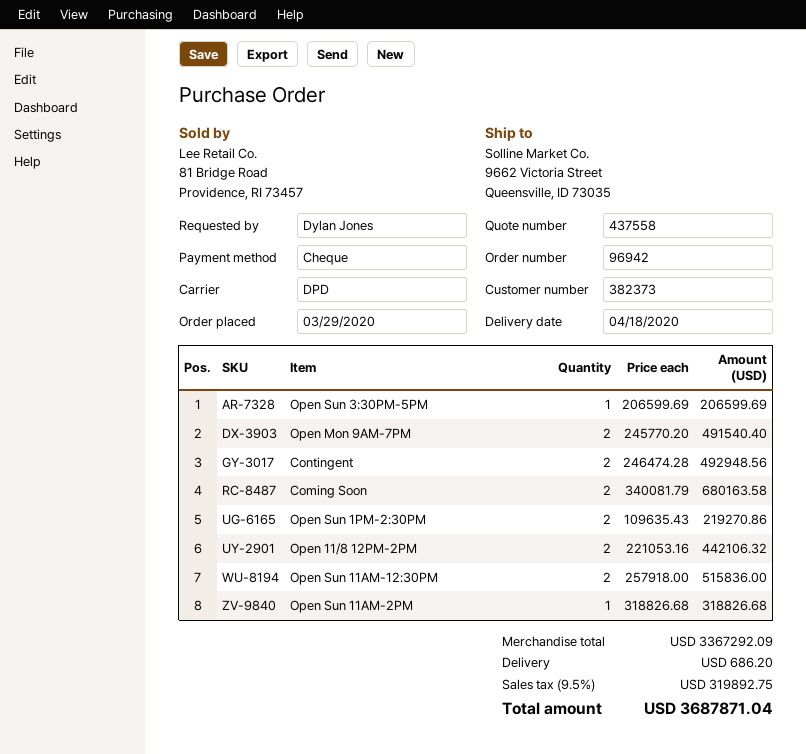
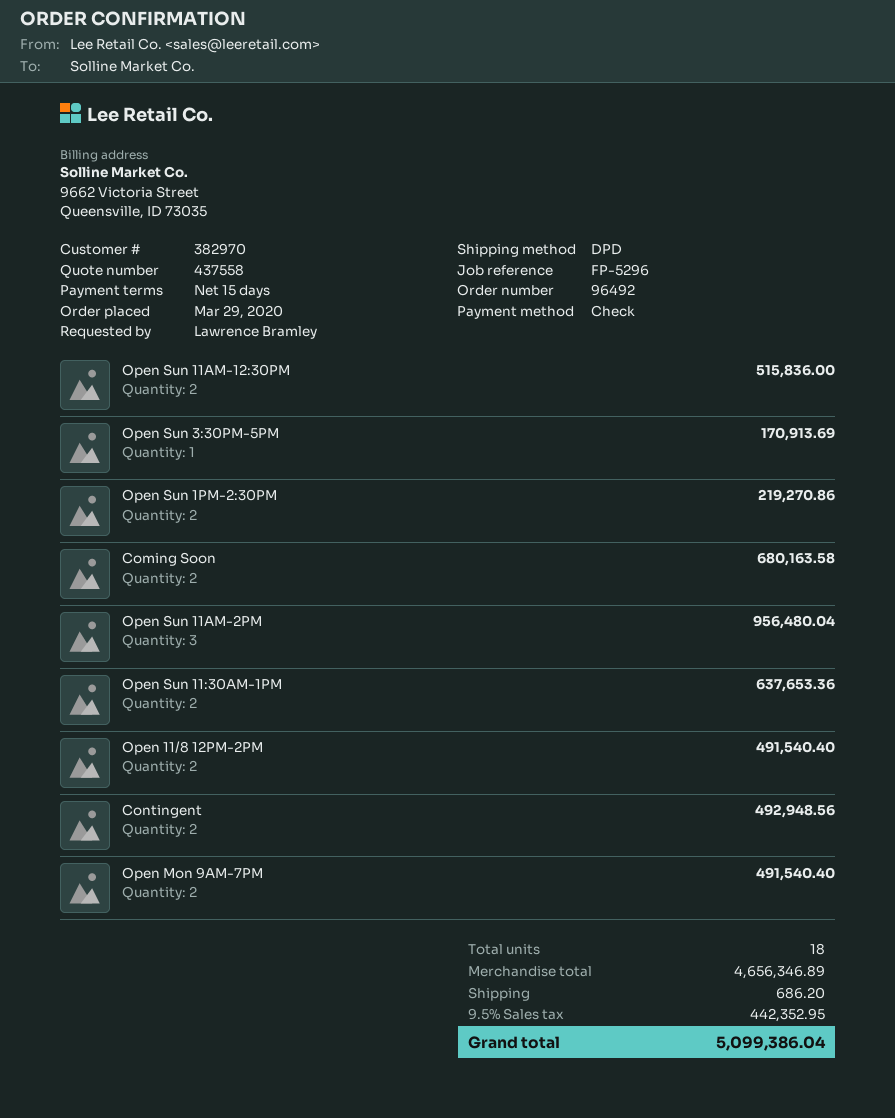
order number: 96942 -> 96492
customer number: 382373 -> 382970
ordered by: Dylan Jones -> Lawrence Bramley
Open Sun 3:30PM-5PM: 1 for 206599.69 -> 1 for 170913.69
Open 11/8 12PM-2PM: 2 for 442106.32 -> 2 for 491540.40
Open Sun 11AM-2PM: 1 for 318826.68 -> 3 for 956480.04
Open Sun 11:30AM-1PM: none -> 2 for 637653.36
subtotal: 3367292.09 -> 4656346.89
tax: 9.5% = 319892.75 -> 9.5% = 442352.95
total: 3687871.04 -> 5099386.04

